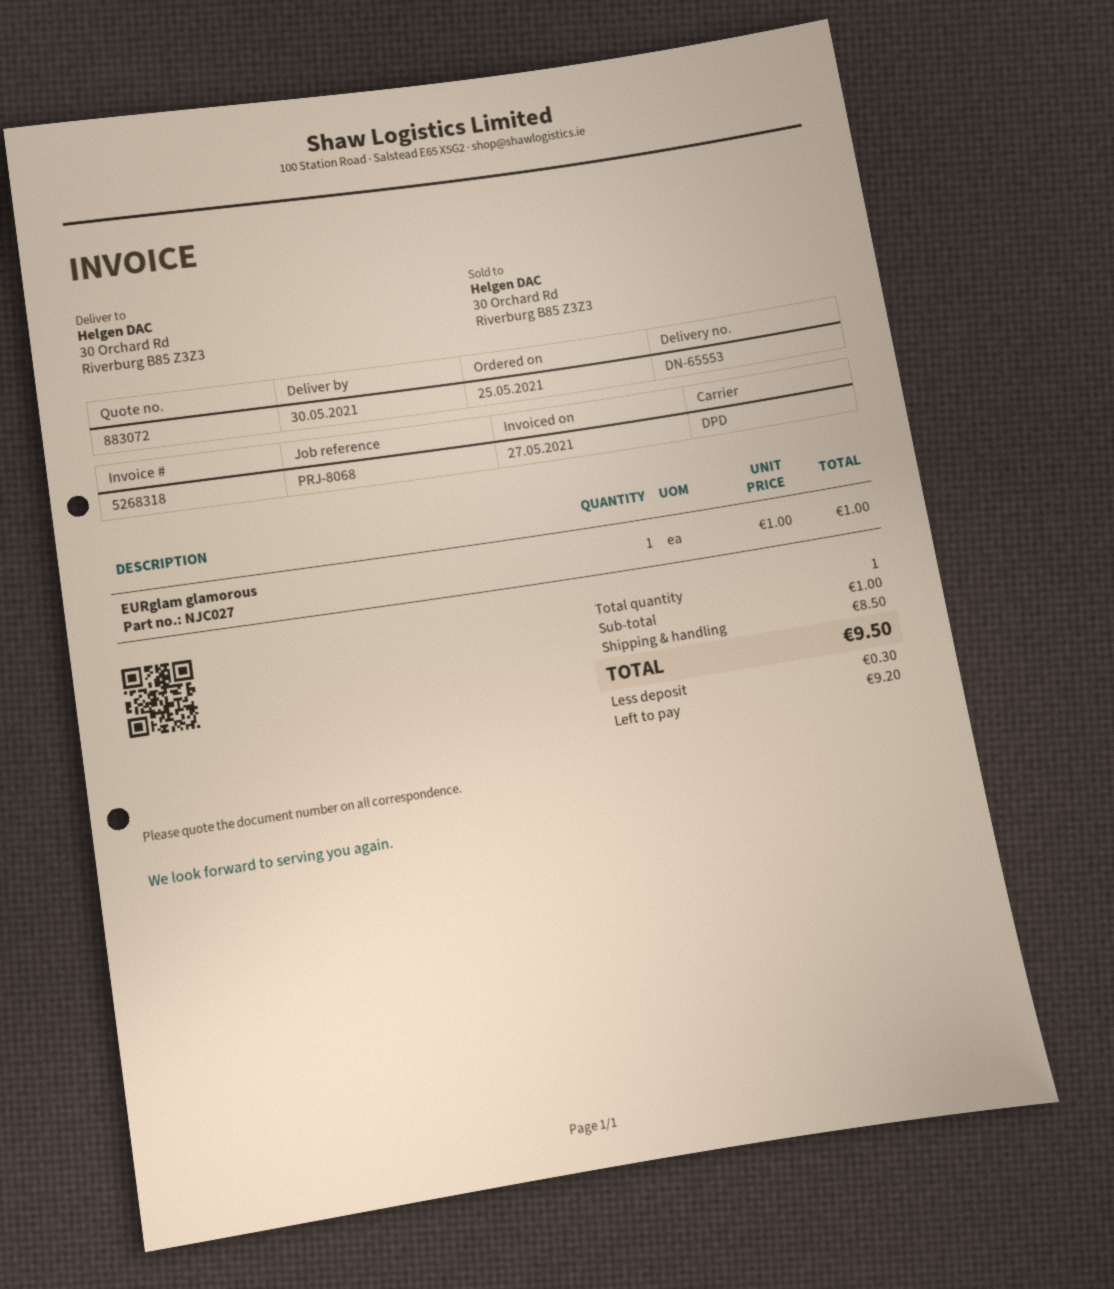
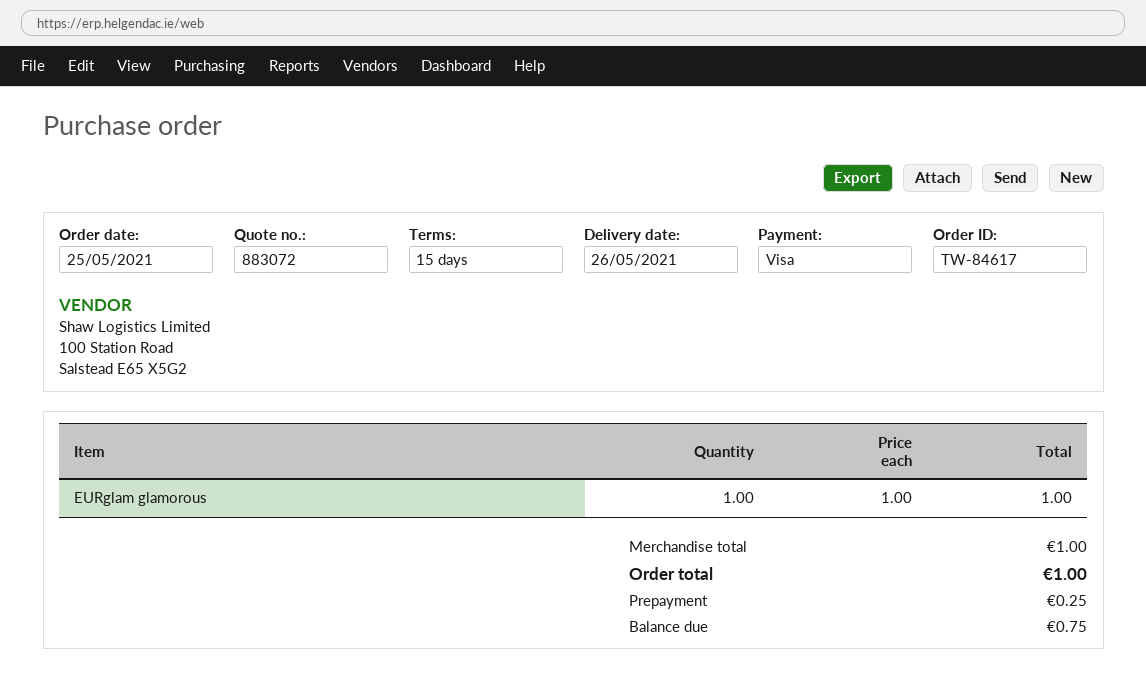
delivery date: 2021-05-30 -> 2021-05-26
shipping: 8.50 -> none
total: 9.50 -> 1.00
deposit: 0.30 -> 0.25
balance: 9.20 -> 0.75

